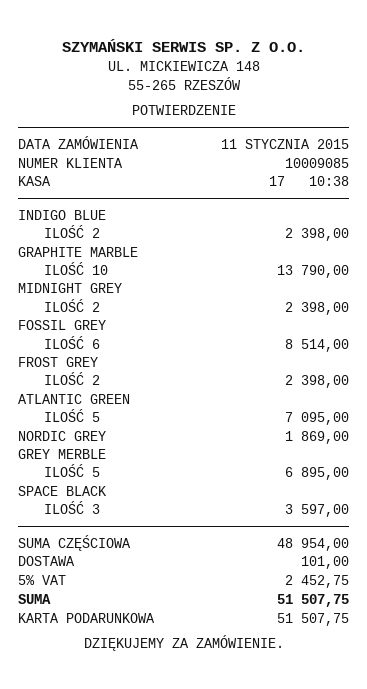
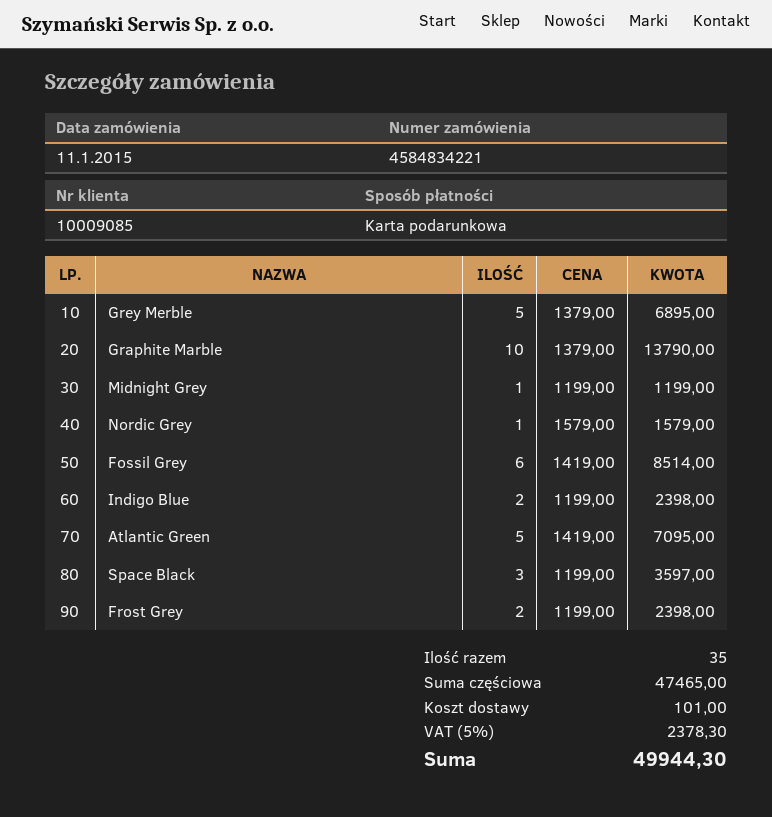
MIDNIGHT GREY: 2 for 2398.00 -> 1 for 1199.00
NORDIC GREY: 1 for 1869.00 -> 1 for 1579.00
subtotal: 48954.00 -> 47465.00
tax: 5% = 2452.75 -> 5% = 2378.30
total: 51507.75 -> 49944.30

